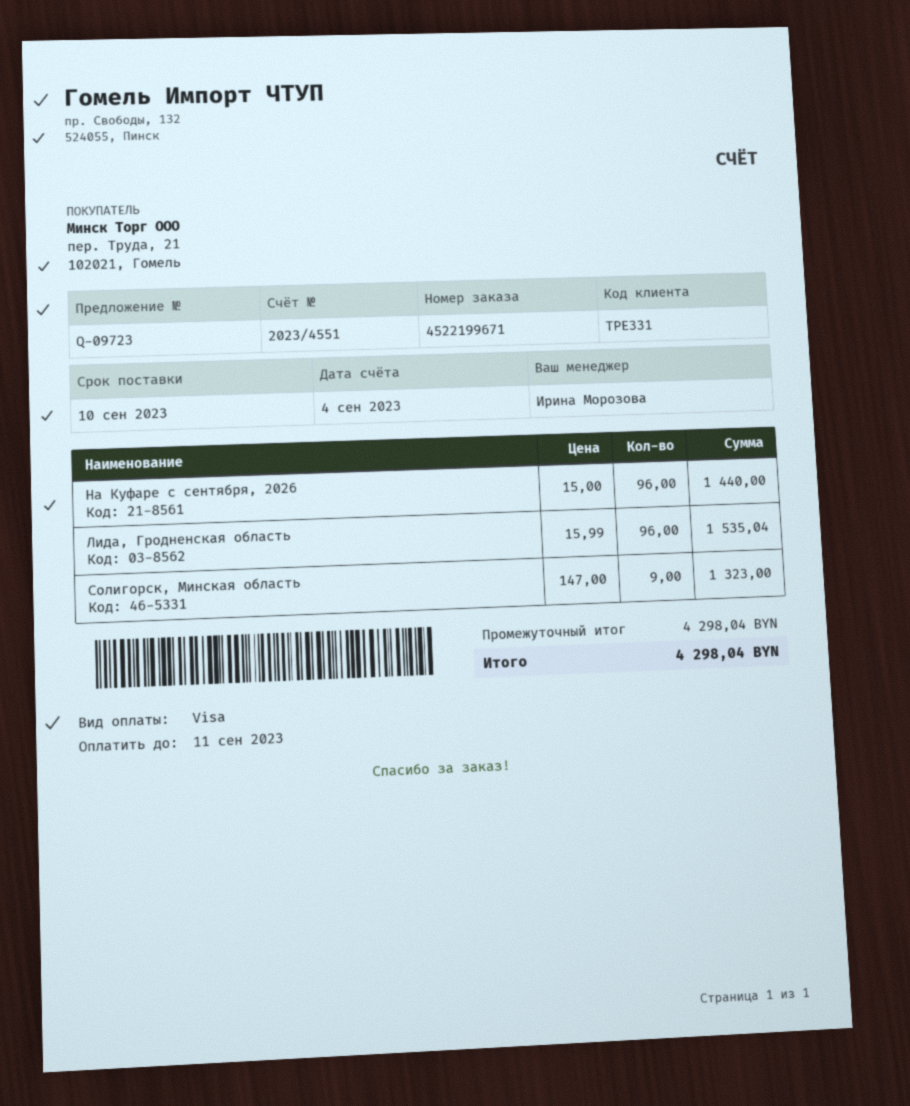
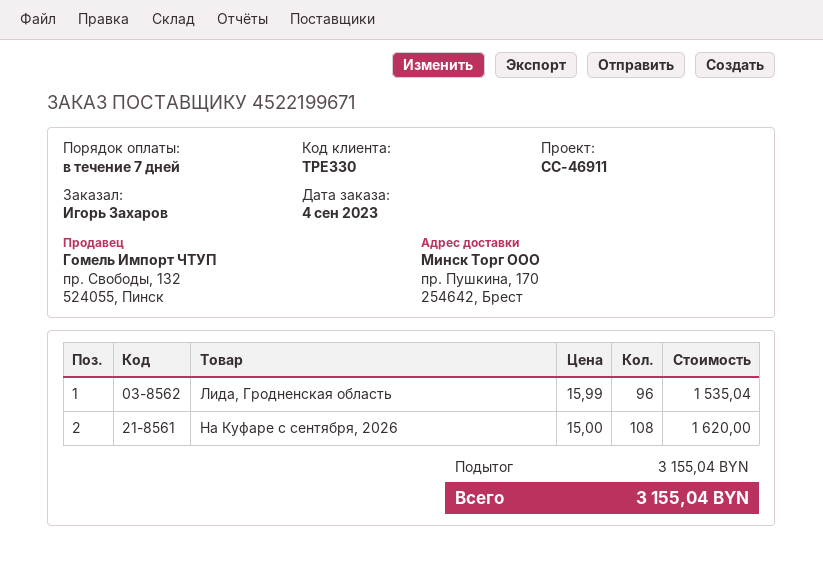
customer number: TPE331 -> TPE330
На Куфаре с сентября, 2026: 96 x 15.00 = 1440.00 -> 108 x 15.00 = 1620.00
Солигорск, Минская область: 9 x 147.00 = 1323.00 -> none
subtotal: 4298.04 -> 3155.04
total: 4298.04 -> 3155.04

